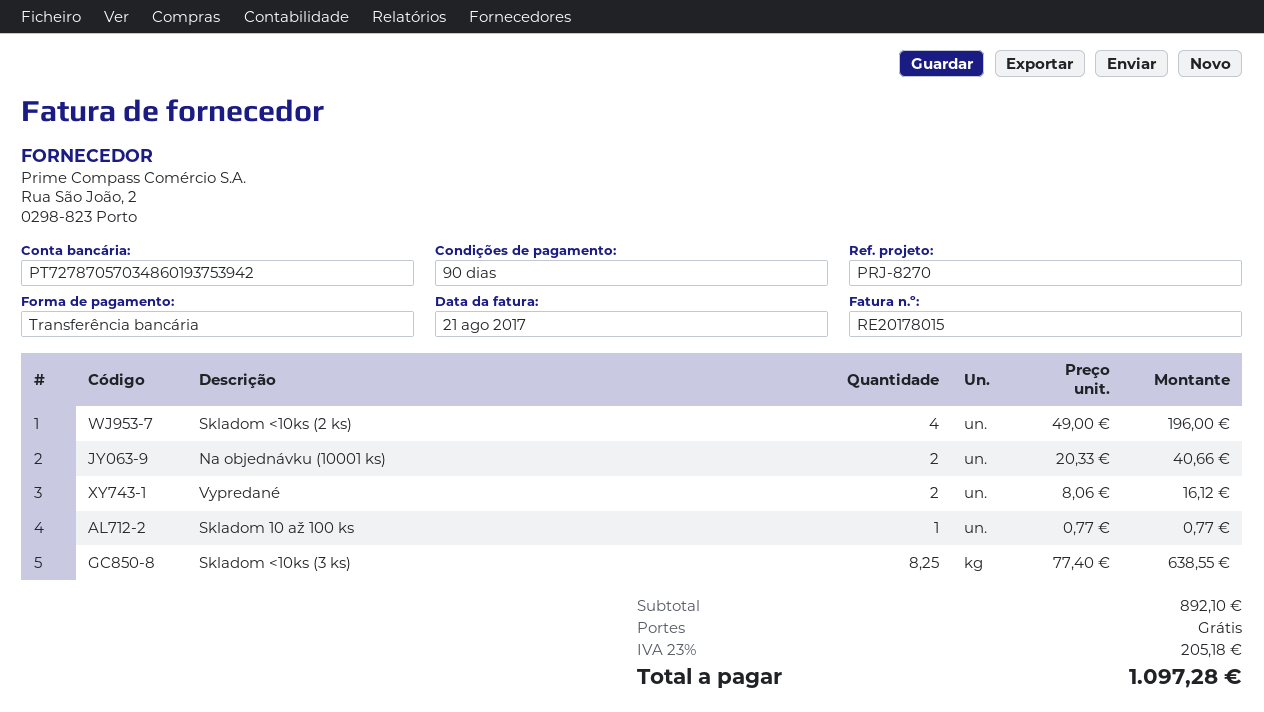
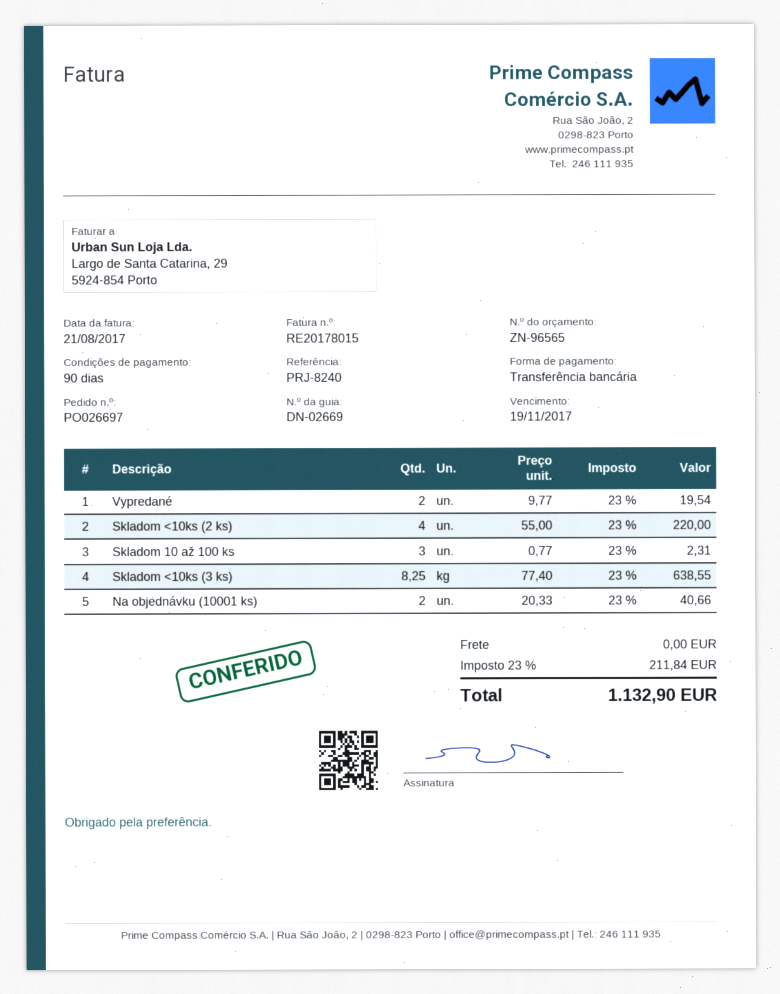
reference: PRJ-8270 -> PRJ-8240
Skladom <10ks (2 ks): 4 x 49.00 = 196.00 -> 4 x 55.00 = 220.00
Vypredané: 2 x 8.06 = 16.12 -> 2 x 9.77 = 19.54
Skladom 10 až 100 ks: 1 x 0.77 = 0.77 -> 3 x 0.77 = 2.31
tax: 23% = 205.18 -> 23% = 211.84
total: 1097.28 -> 1132.90

